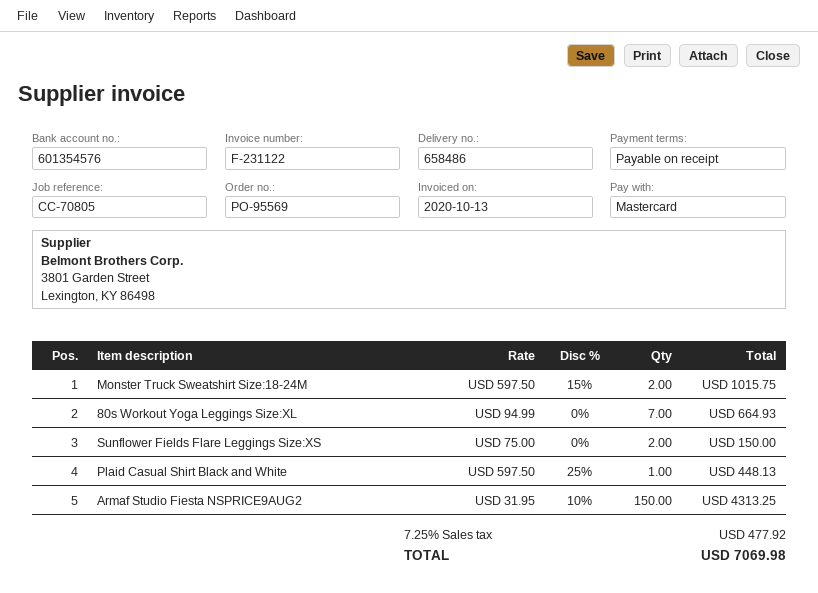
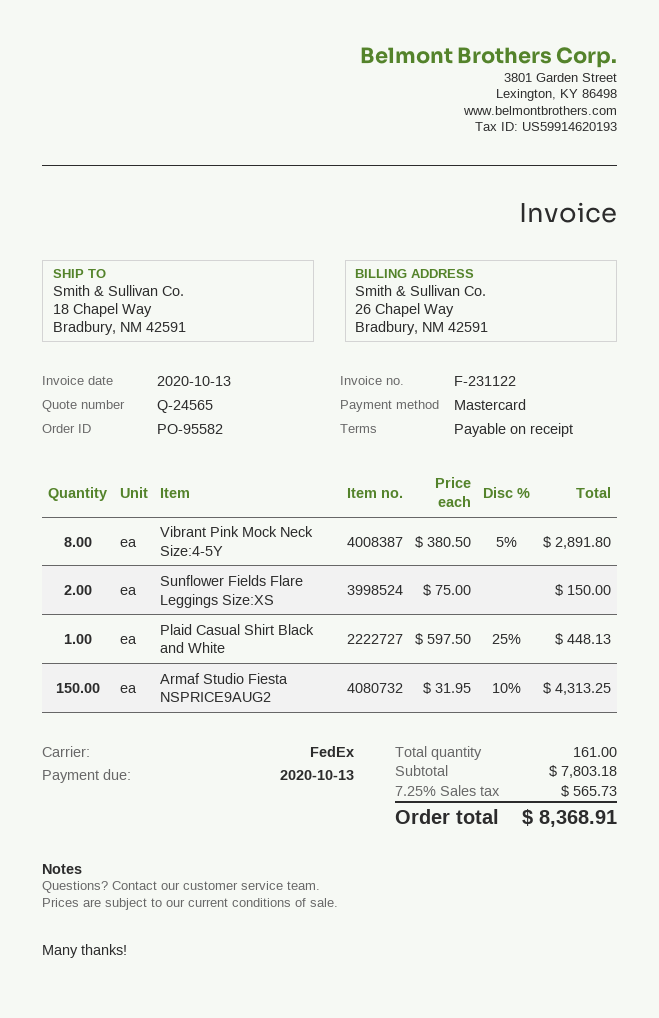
order number: PO-95569 -> PO-95582
Monster Truck Sweatshirt Size:18-24M: 2 x 597.50 - 15% = 1015.75 -> none
80s Workout Yoga Leggings Size:XL: 7 x 94.99 = 664.93 -> none
Vibrant Pink Mock Neck Size:4-5Y: none -> 8 x 380.50 - 5% = 2891.80
tax: 7.25% = 477.92 -> 7.25% = 565.73
total: 7069.98 -> 8368.91

